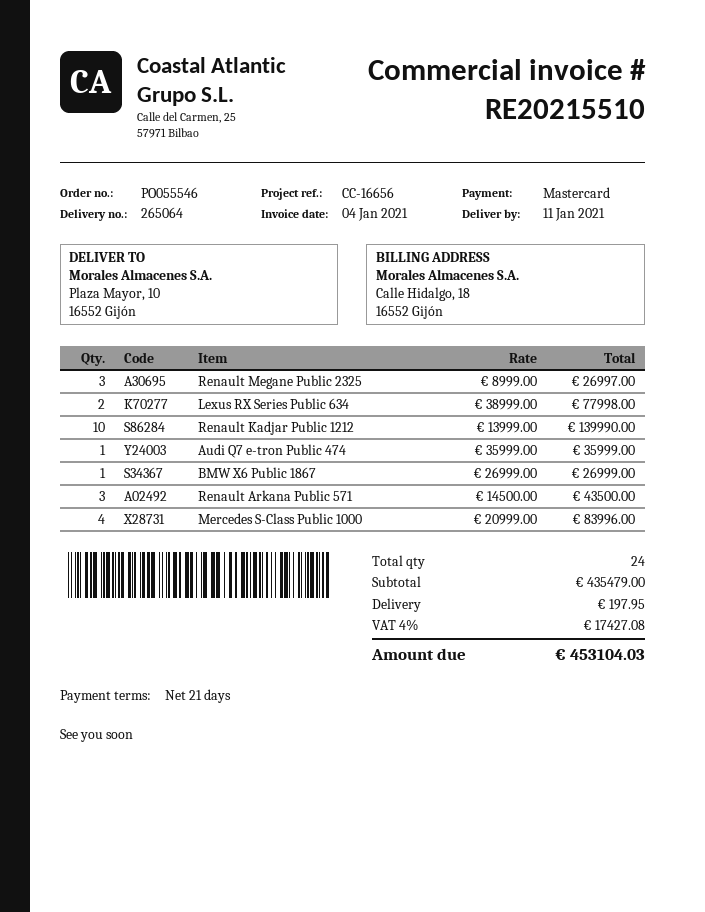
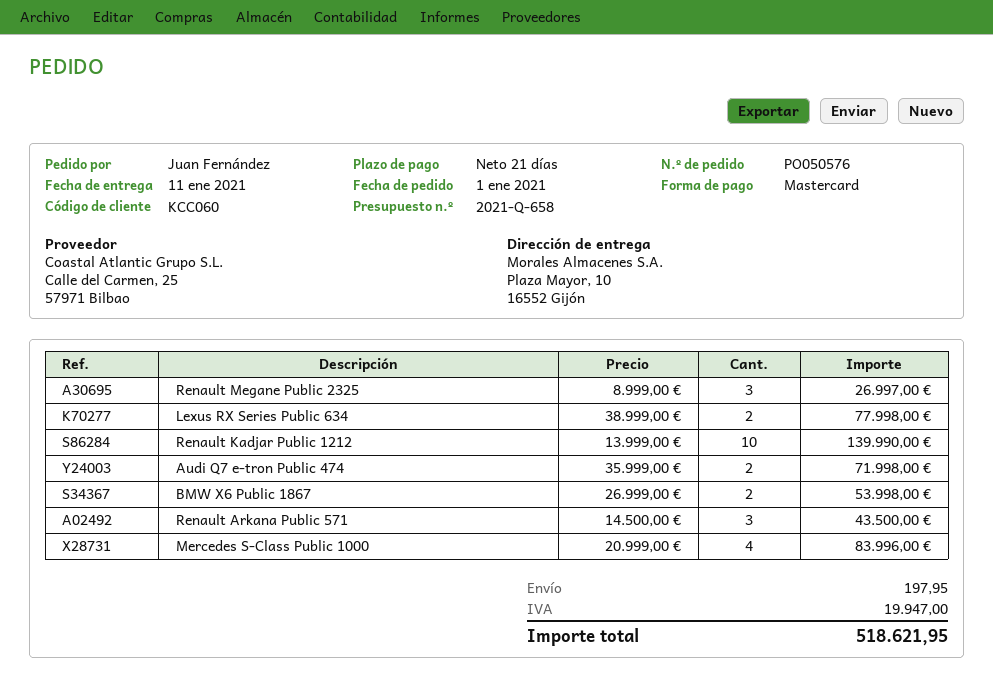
order number: PO055546 -> PO050576
Audi Q7 e-tron Public 474: 1 x 35999.00 = 35999.00 -> 2 x 35999.00 = 71998.00
BMW X6 Public 1867: 1 x 26999.00 = 26999.00 -> 2 x 26999.00 = 53998.00
tax: 17427.08 -> 19947.00
total: 453104.03 -> 518621.95

